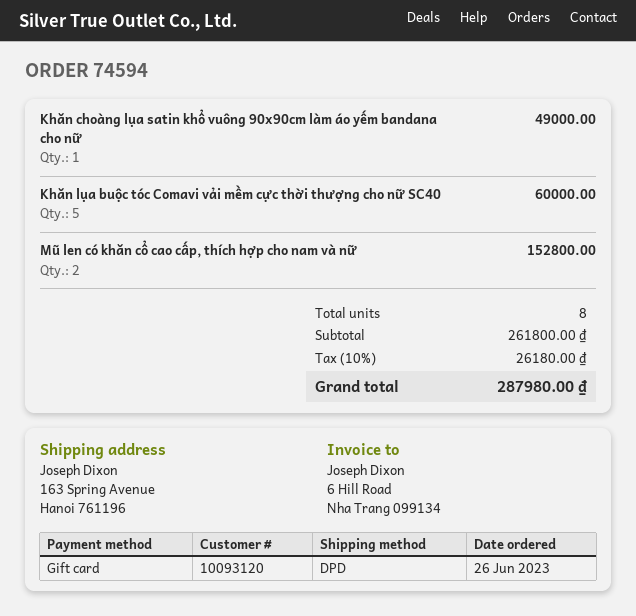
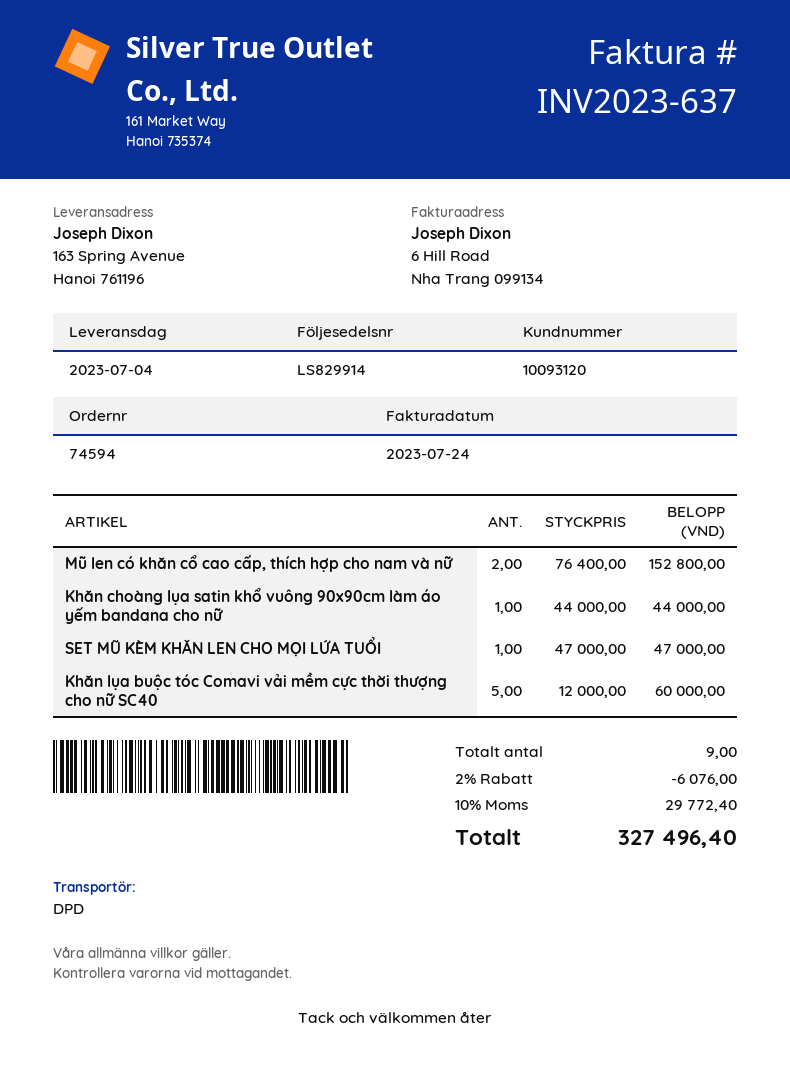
Khăn choàng lụa satin khổ vuông 90x90cm làm áo yếm bandana cho nữ: 1 for 49000.00 -> 1 for 44000.00
SET MŨ KÈM KHĂN LEN CHO MỌI LỨA TUỔI: none -> 1 for 47000.00
total quantity: 8 -> 9
discount: none -> 2% = 6076.00
tax: 10% = 26180.00 -> 10% = 29772.40
total: 287980.00 -> 327496.40

